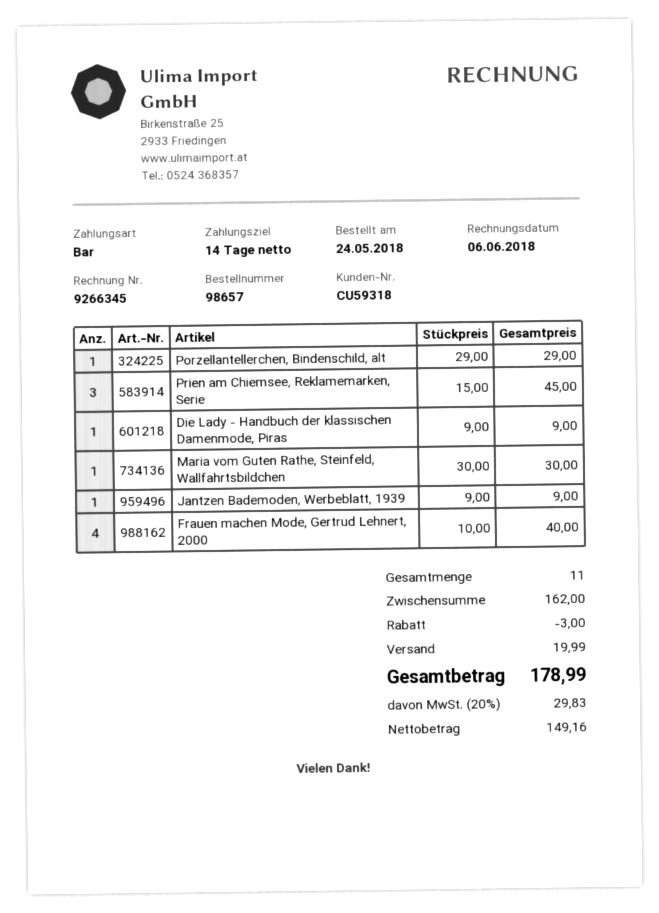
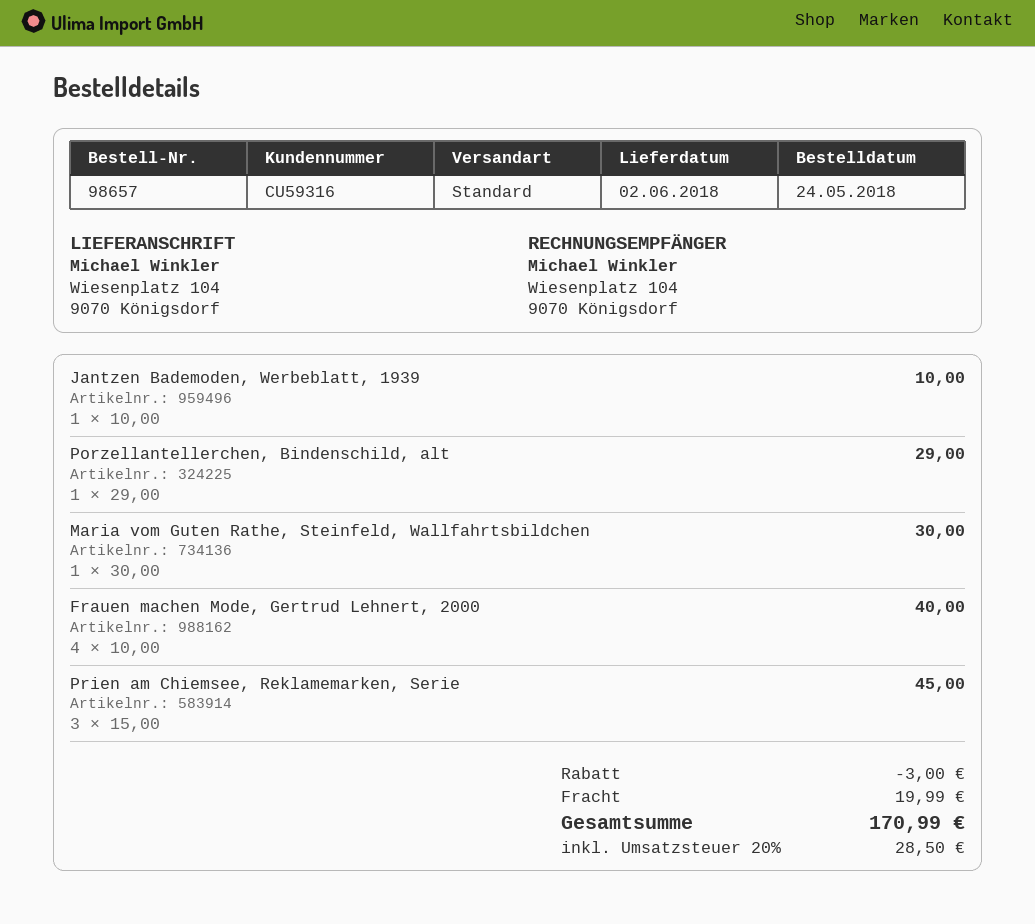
customer number: CU59318 -> CU59316
Die Lady - Handbuch der klassischen Damenmode, Piras: 1 x 9.00 = 9.00 -> none
Jantzen Bademoden, Werbeblatt, 1939: 1 x 9.00 = 9.00 -> 1 x 10.00 = 10.00
tax: 20% = 29.83 -> 20% = 28.50
total: 178.99 -> 170.99

